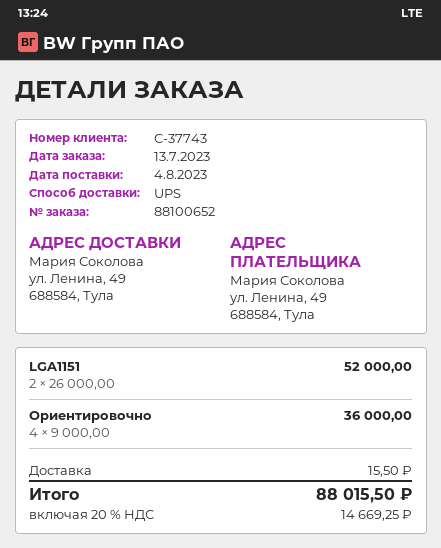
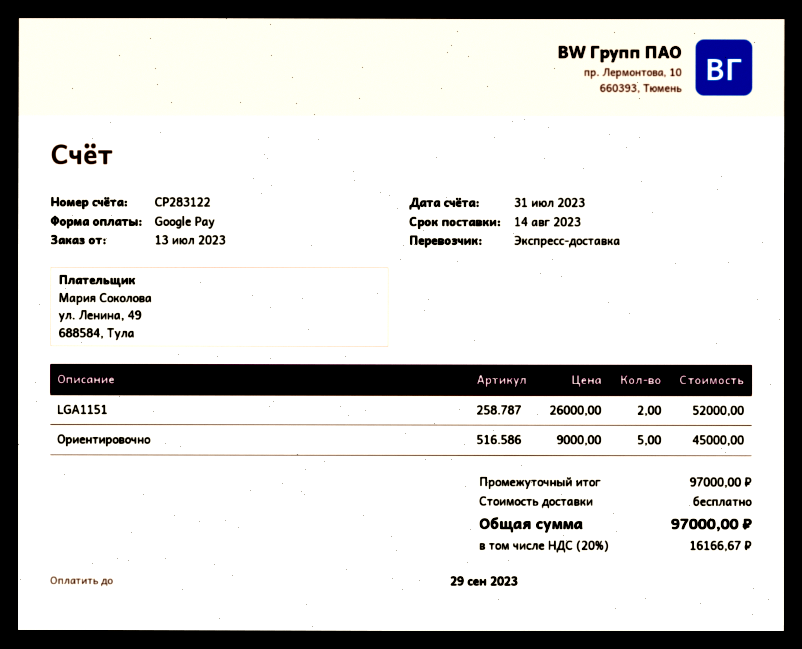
delivery date: 2023-08-04 -> 2023-08-14
shipping method: UPS -> express
Ориентировочно: 4 x 9000.00 = 36000.00 -> 5 x 9000.00 = 45000.00
shipping: 15.50 -> 0.00
tax: 20% = 14669.25 -> 20% = 16166.67
total: 88015.50 -> 97000.00

